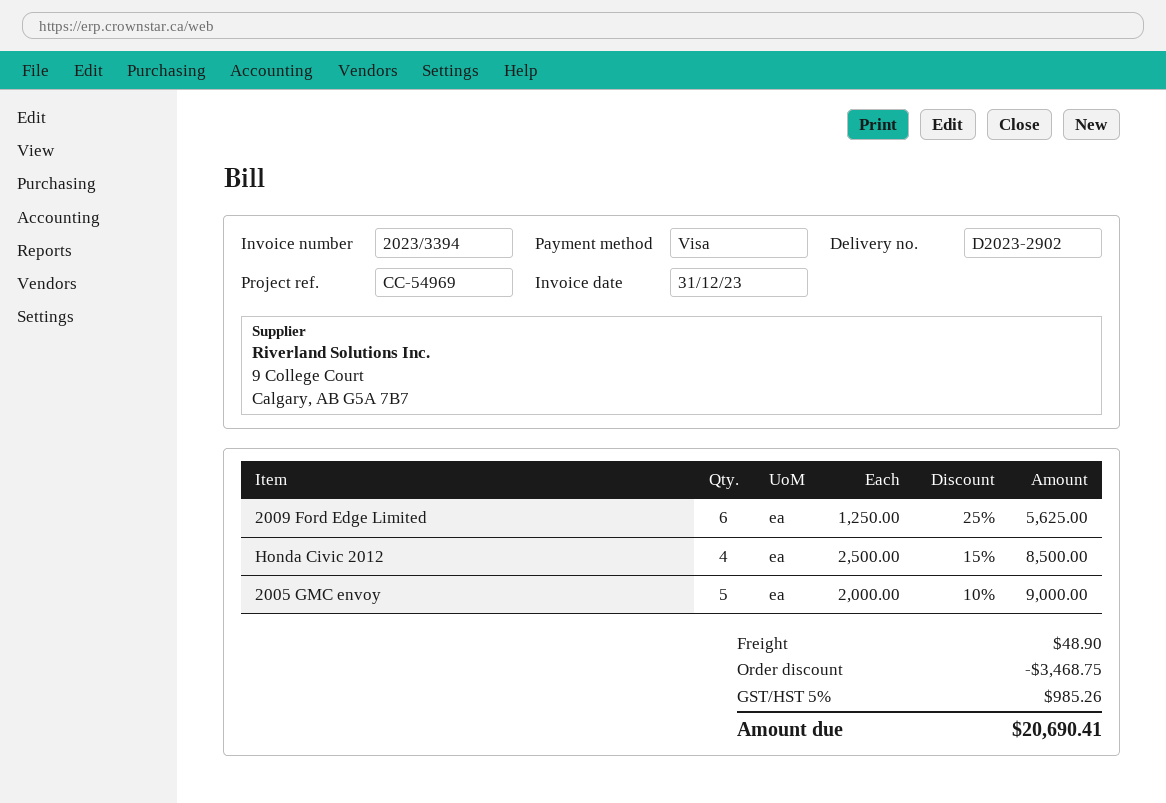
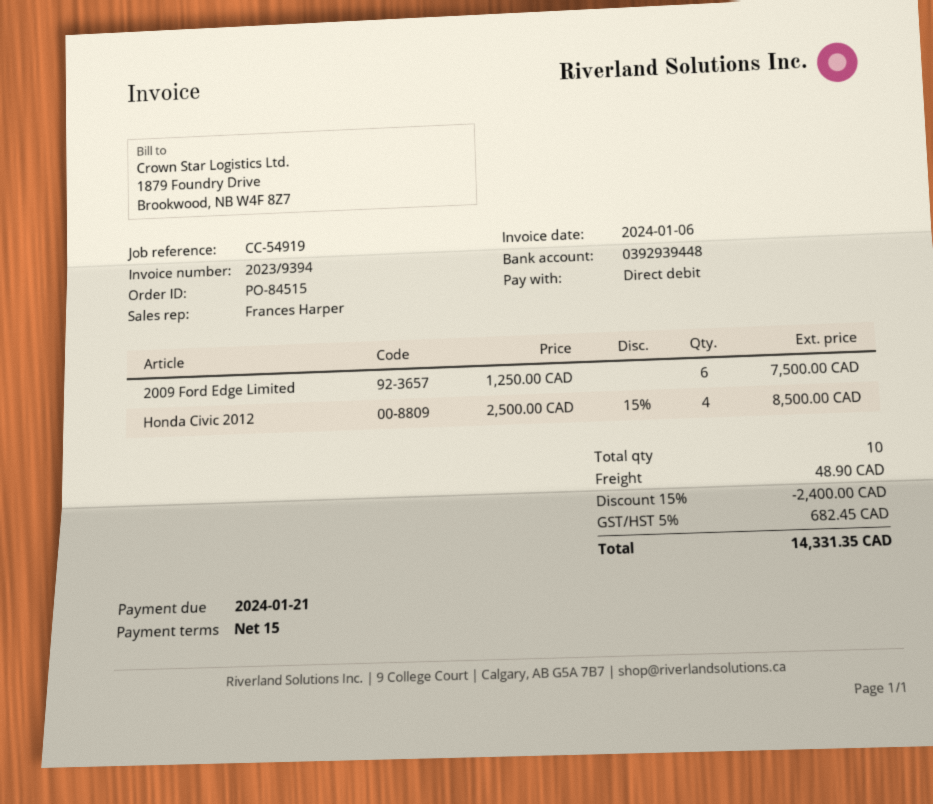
invoice number: 2023/3394 -> 2023/9394
invoice date: 2023-12-31 -> 2024-01-06
reference: CC-54969 -> CC-54919
payment method: Visa -> direct debit
2009 Ford Edge Limited: 6 x 1250.00 - 25% = 5625.00 -> 6 x 1250.00 = 7500.00
2005 GMC envoy: 5 x 2000.00 - 10% = 9000.00 -> none
discount: 3468.75 -> 2400.00
tax: 5% = 985.26 -> 5% = 682.45
total: 20690.41 -> 14331.35

